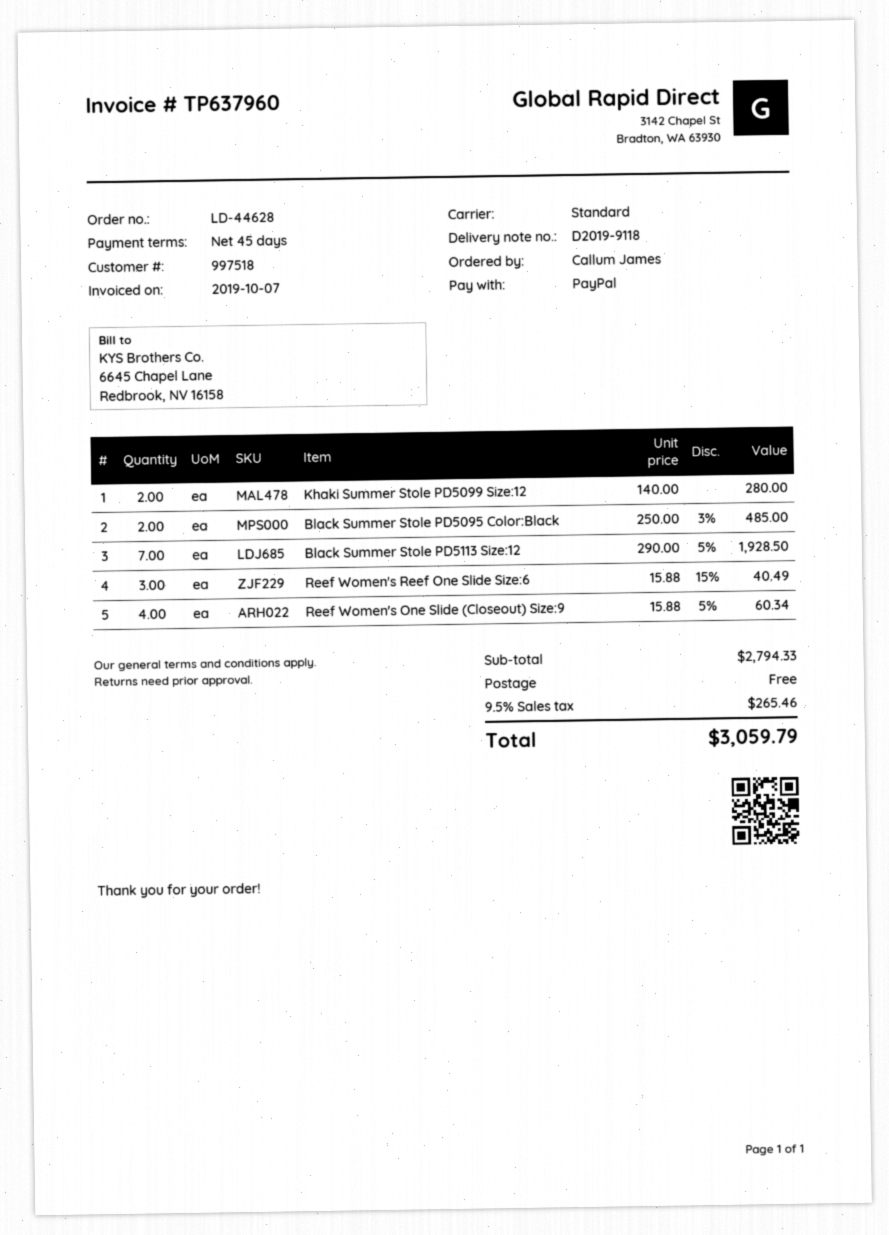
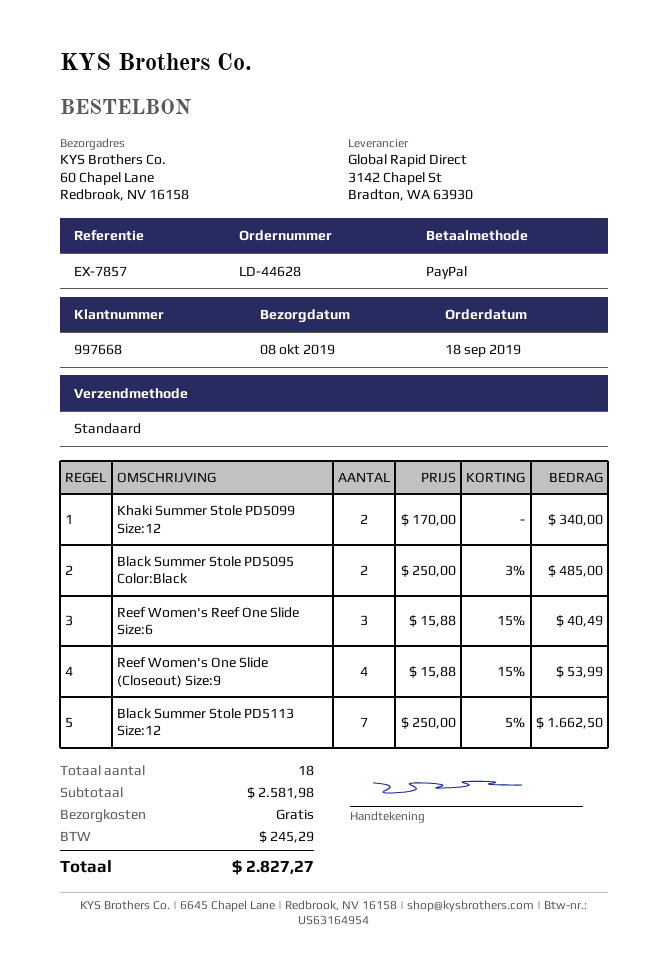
customer number: 997518 -> 997668
Khaki Summer Stole PD5099 Size:12: 2 x 140.00 = 280.00 -> 2 x 170.00 = 340.00
Black Summer Stole PD5113 Size:12: 7 x 290.00 - 5% = 1928.50 -> 7 x 250.00 - 5% = 1662.50
Reef Women's One Slide (Closeout) Size:9: 4 x 15.88 - 5% = 60.34 -> 4 x 15.88 - 15% = 53.99
subtotal: 2794.33 -> 2581.98
tax: 265.46 -> 245.29
total: 3059.79 -> 2827.27

